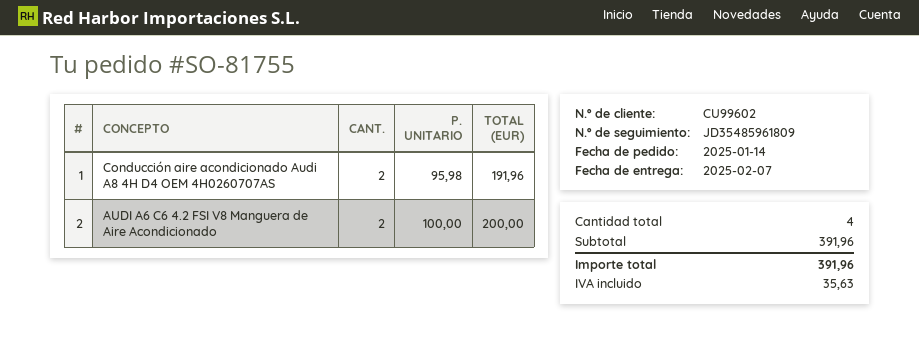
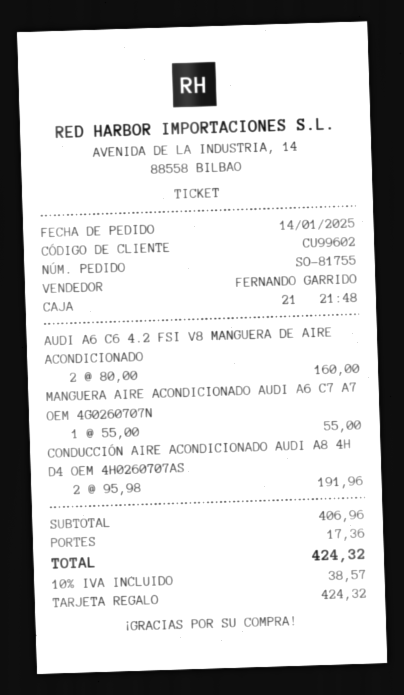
AUDI A6 C6 4.2 FSI V8 Manguera de Aire Acondicionado: 2 x 100.00 = 200.00 -> 2 x 80.00 = 160.00
MANGUERA AIRE ACONDICIONADO AUDI A6 C7 A7 OEM 4G0260707N: none -> 1 x 55.00 = 55.00
subtotal: 391.96 -> 406.96
shipping: none -> 17.36
tax: 35.63 -> 38.57
total: 391.96 -> 424.32

